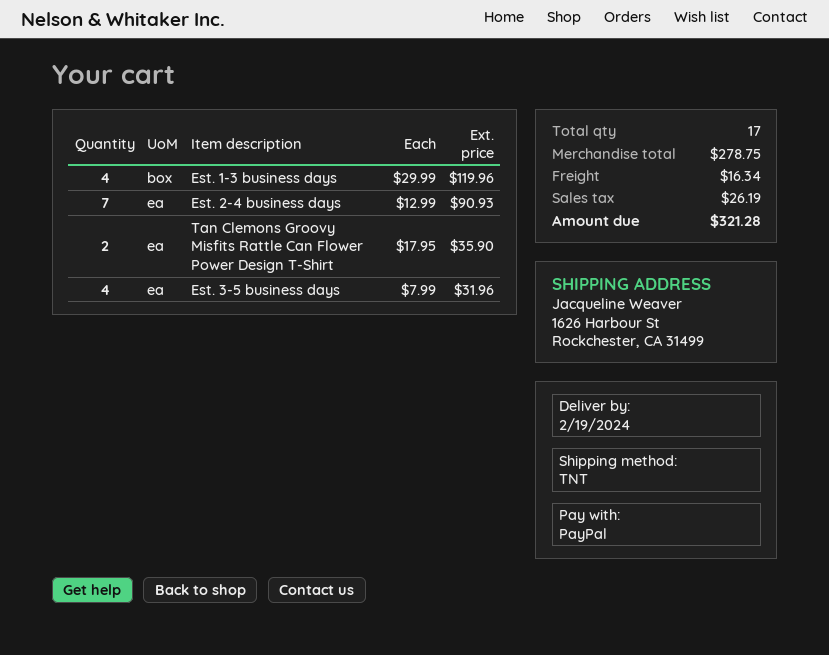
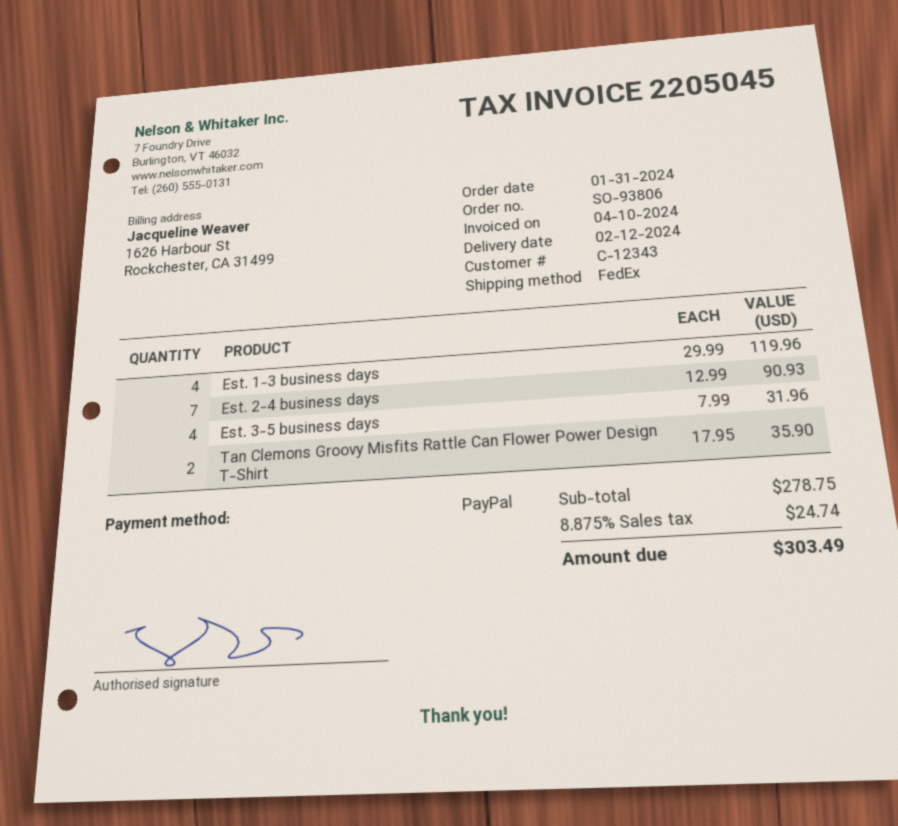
delivery date: 2024-02-19 -> 2024-02-12
shipping method: TNT -> FedEx
shipping: 16.34 -> none
tax: 26.19 -> 24.74
total: 321.28 -> 303.49

